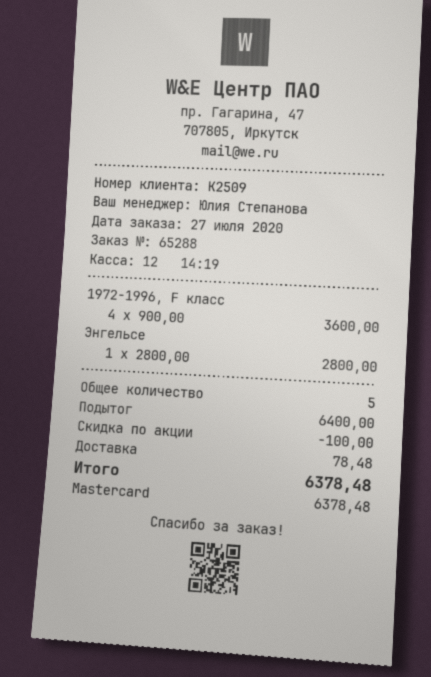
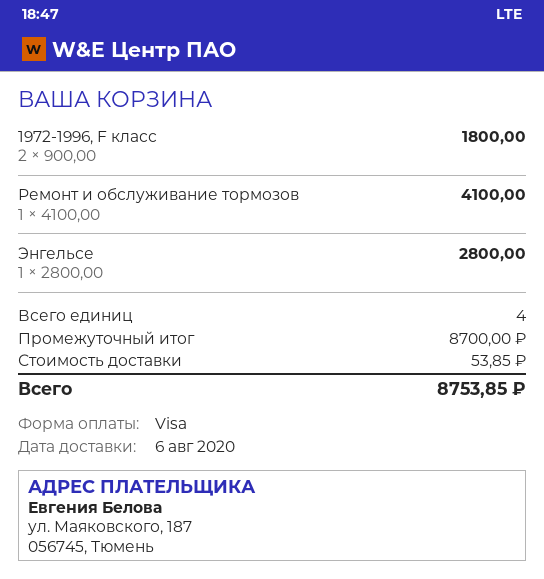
payment method: Mastercard -> Visa
1972-1996, F класс: 4 x 900.00 = 3600.00 -> 2 x 900.00 = 1800.00
Ремонт и обслуживание тормозов: none -> 1 x 4100.00 = 4100.00
total quantity: 5 -> 4
subtotal: 6400.00 -> 8700.00
discount: 100.00 -> none
shipping: 78.48 -> 53.85
total: 6378.48 -> 8753.85

